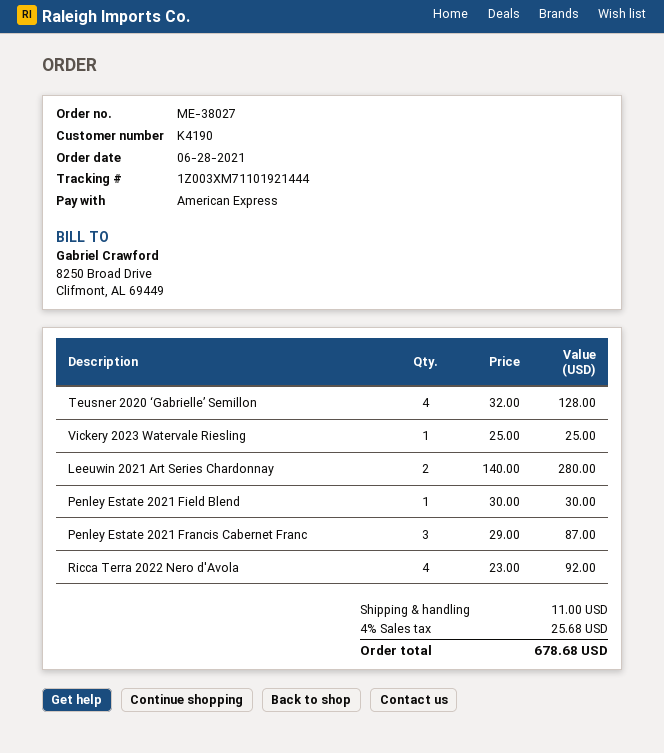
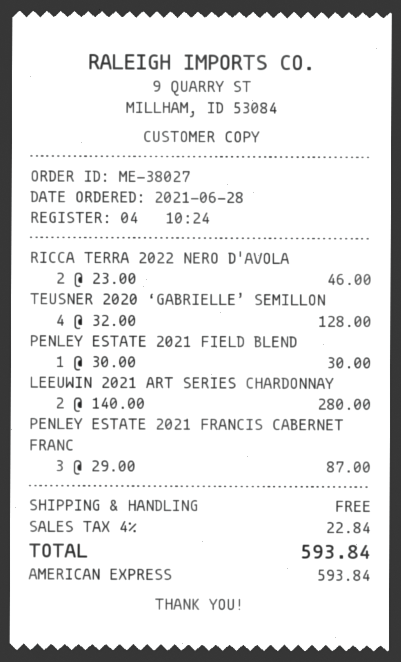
Vickery 2023 Watervale Riesling: 1 x 25.00 = 25.00 -> none
Ricca Terra 2022 Nero d'Avola: 4 x 23.00 = 92.00 -> 2 x 23.00 = 46.00
shipping: 11.00 -> 0.00
tax: 4% = 25.68 -> 4% = 22.84
total: 678.68 -> 593.84

